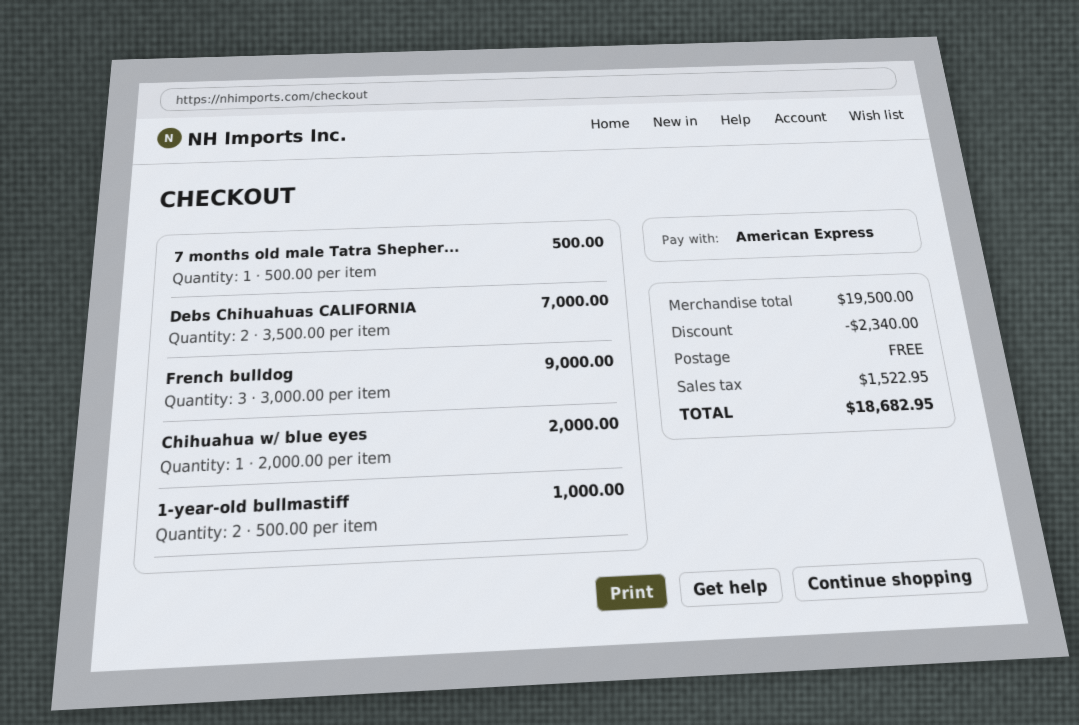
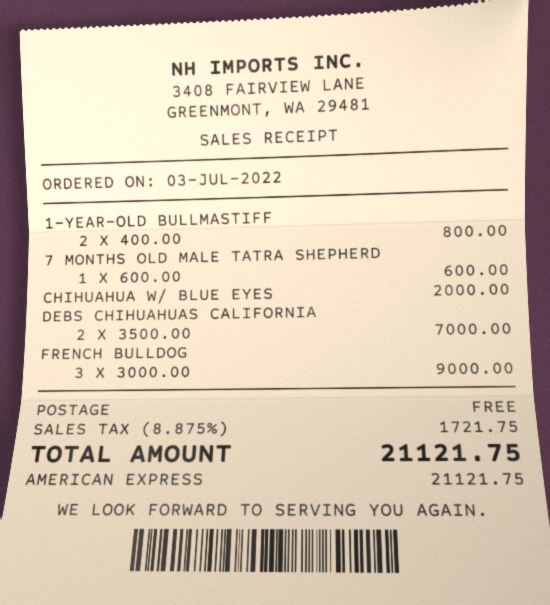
7 months old male Tatra Shepher...: 1 x 500.00 = 500.00 -> 1 x 600.00 = 600.00
1-year-old bullmastiff: 2 x 500.00 = 1000.00 -> 2 x 400.00 = 800.00
discount: 2340.00 -> none
tax: 1522.95 -> 1721.75
total: 18682.95 -> 21121.75

